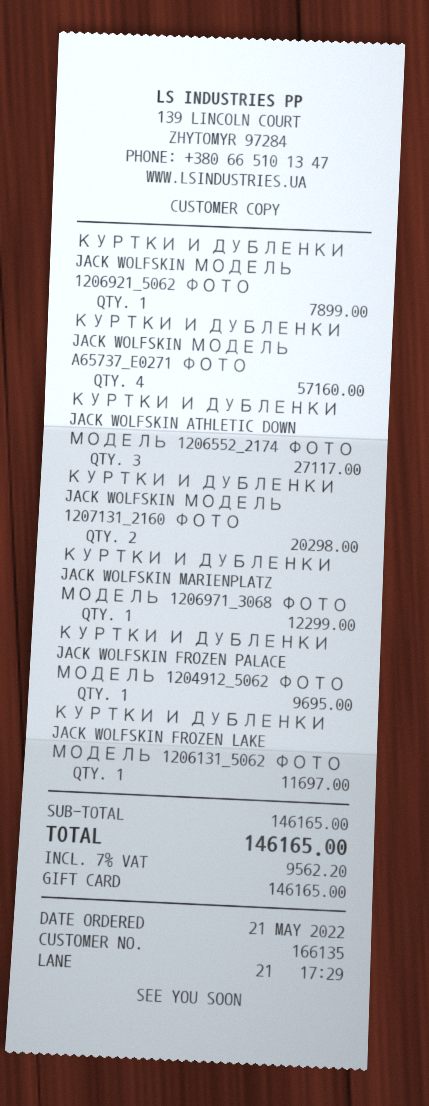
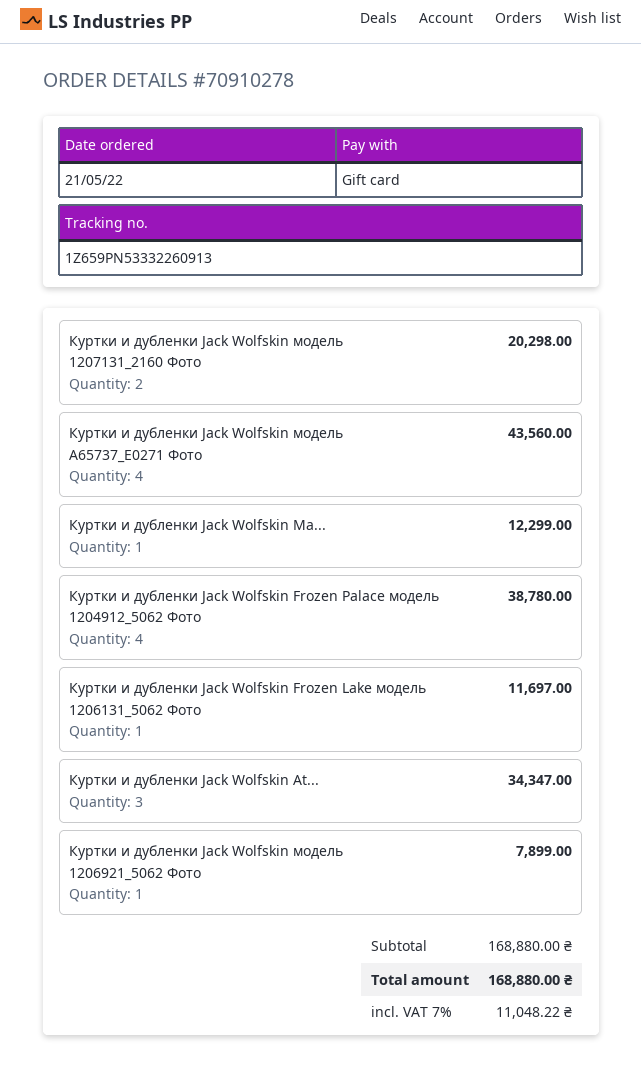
КУРТКИ И ДУБЛЕНКИ JACK WOLFSKIN МОДЕЛЬ A65737_E0271 ФОТО: 4 for 57160.00 -> 4 for 43560.00
КУРТКИ И ДУБЛЕНКИ JACK WOLFSKIN ATHLETIC DOWN МОДЕЛЬ 1206552_2174 ФОТО: 3 for 27117.00 -> 3 for 34347.00
КУРТКИ И ДУБЛЕНКИ JACK WOLFSKIN FROZEN PALACE МОДЕЛЬ 1204912_5062 ФОТО: 1 for 9695.00 -> 4 for 38780.00
subtotal: 146165.00 -> 168880.00
tax: 7% = 9562.20 -> 7% = 11048.22
total: 146165.00 -> 168880.00

